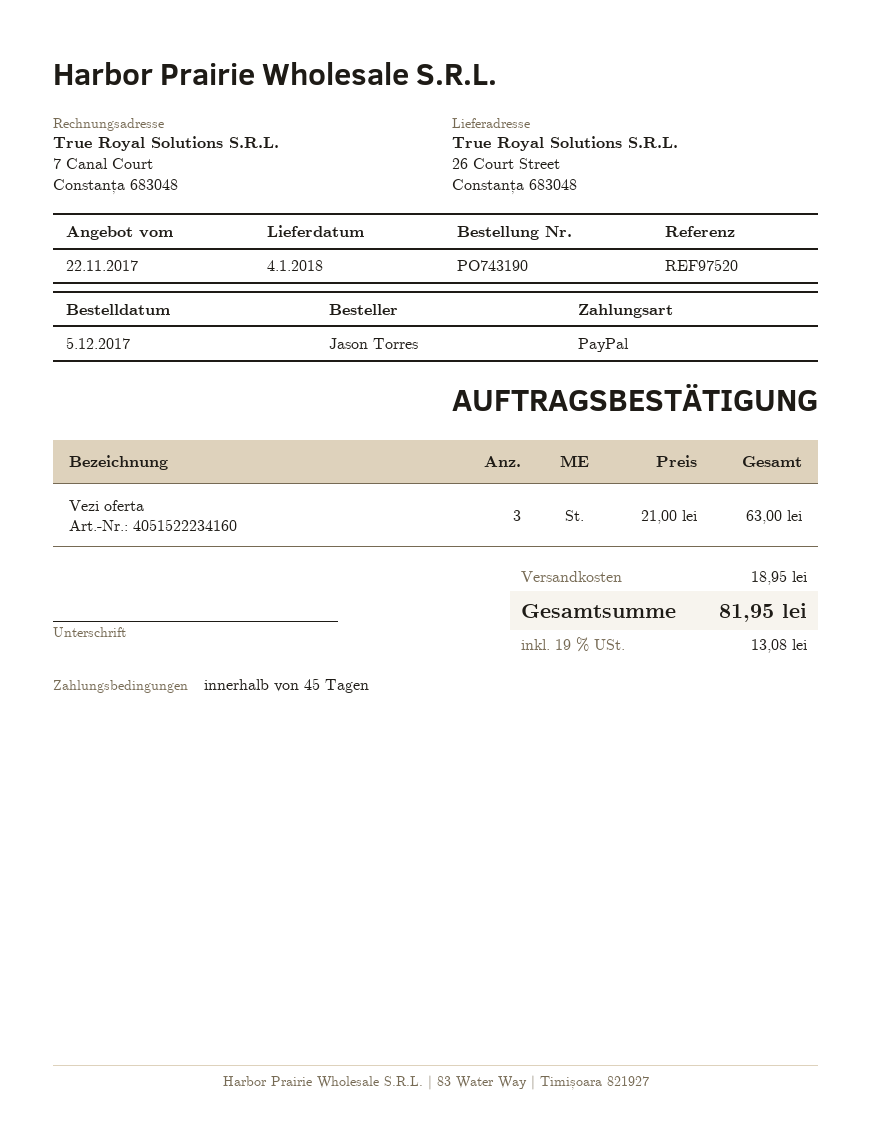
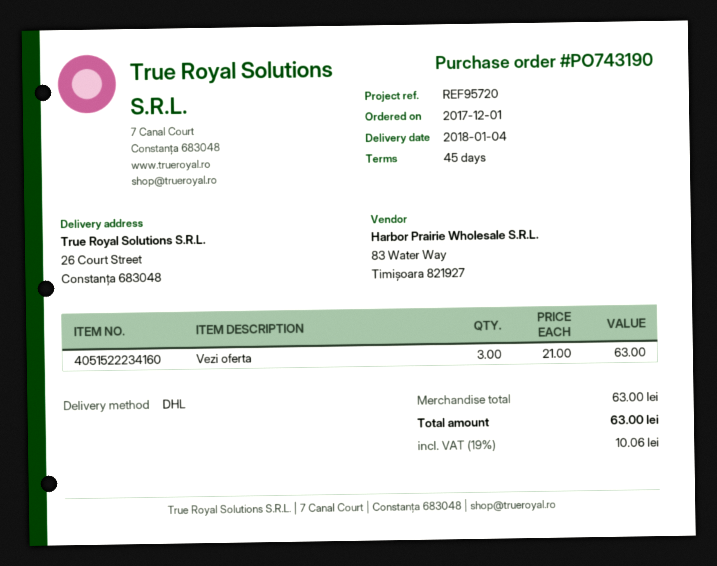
order date: 2017-12-05 -> 2017-12-01
reference: REF97520 -> REF95720
shipping: 18.95 -> none
tax: 19% = 13.08 -> 19% = 10.06
total: 81.95 -> 63.00

